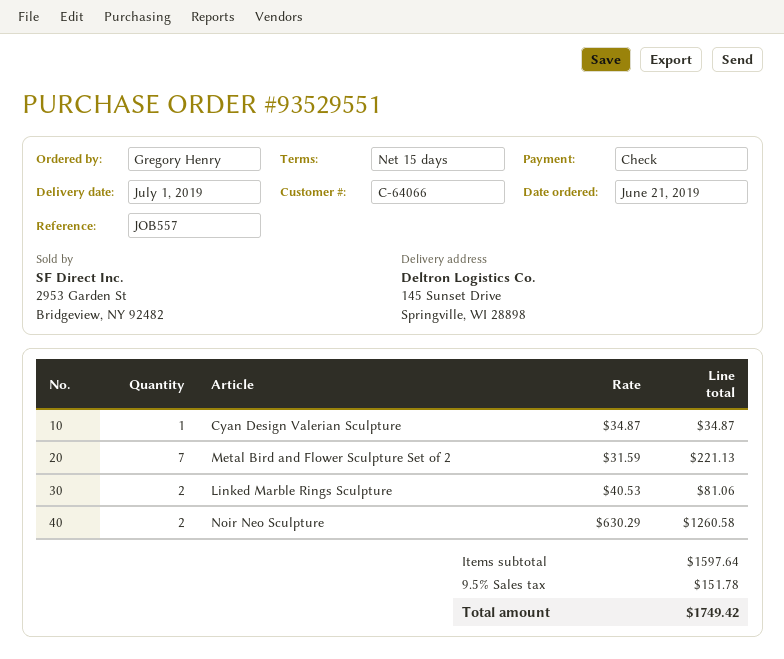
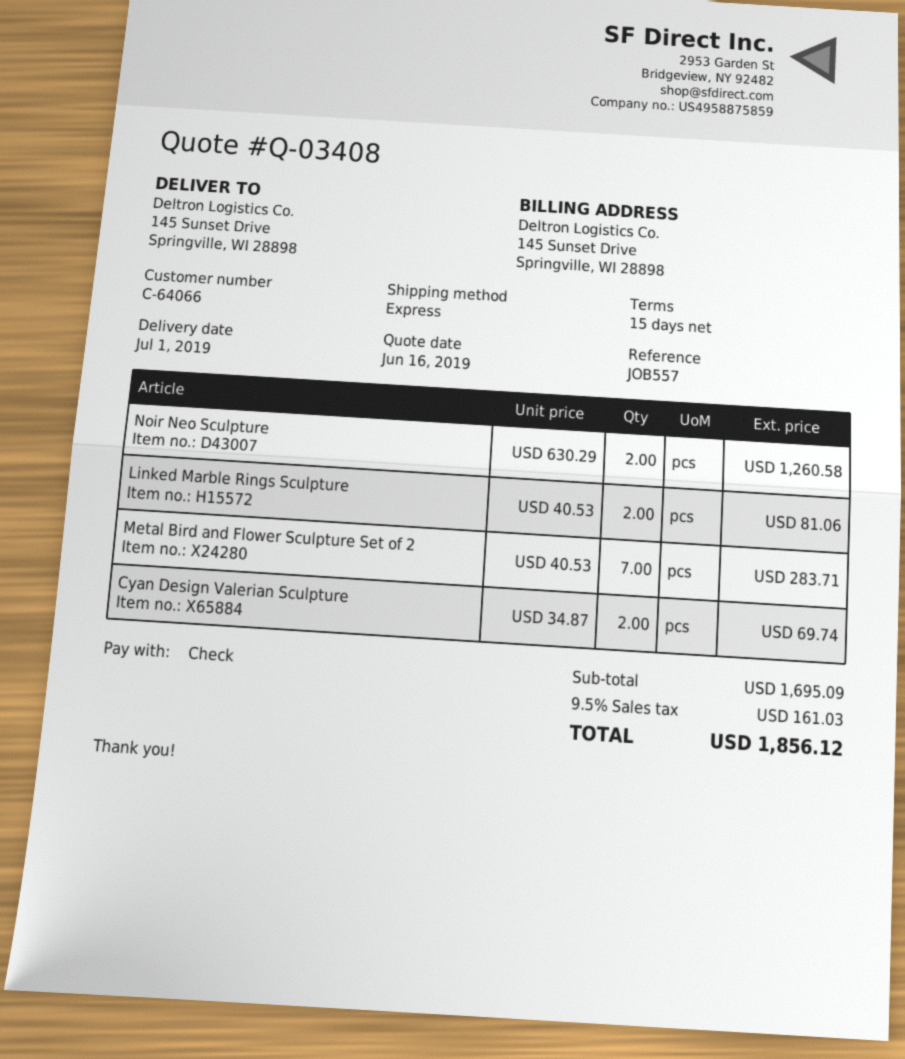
Cyan Design Valerian Sculpture: 1 x 34.87 = 34.87 -> 2 x 34.87 = 69.74
Metal Bird and Flower Sculpture Set of 2: 7 x 31.59 = 221.13 -> 7 x 40.53 = 283.71
subtotal: 1597.64 -> 1695.09
tax: 9.5% = 151.78 -> 9.5% = 161.03
total: 1749.42 -> 1856.12

